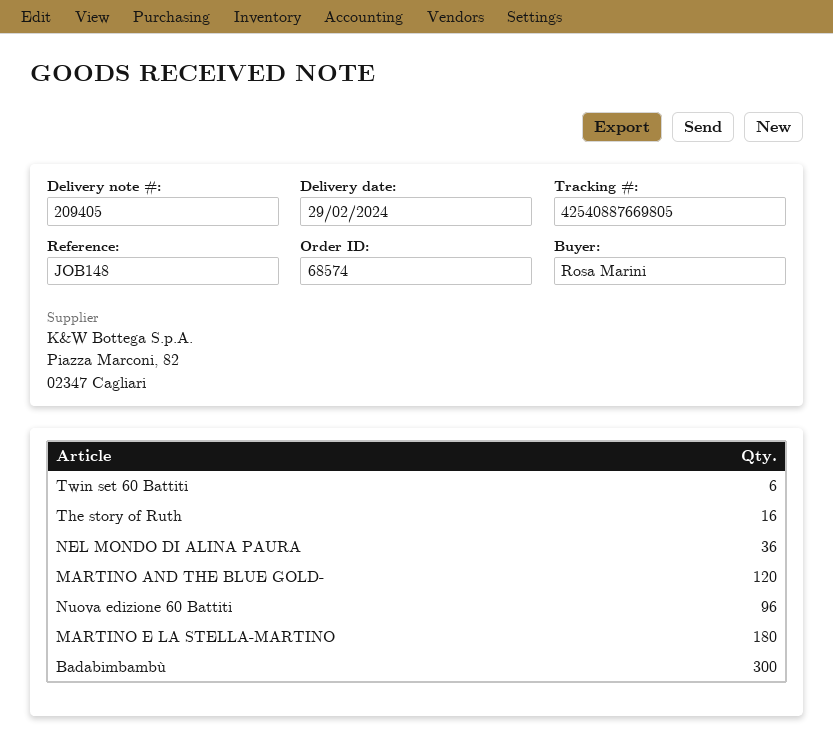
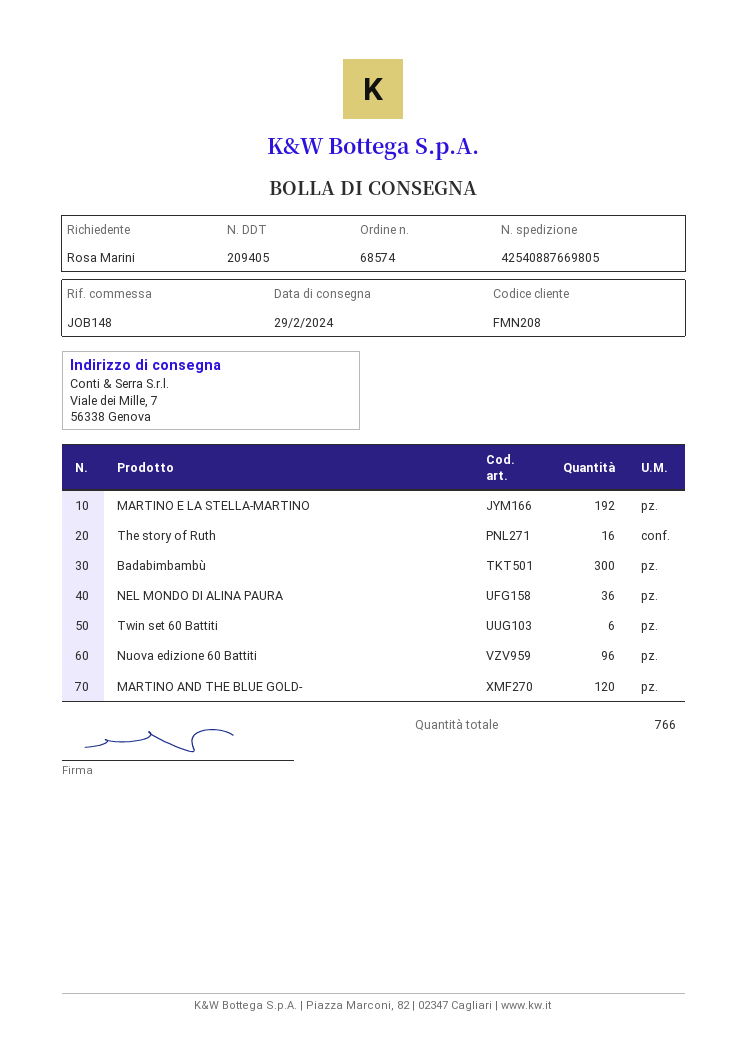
MARTINO E LA STELLA-MARTINO: 180 -> 192

